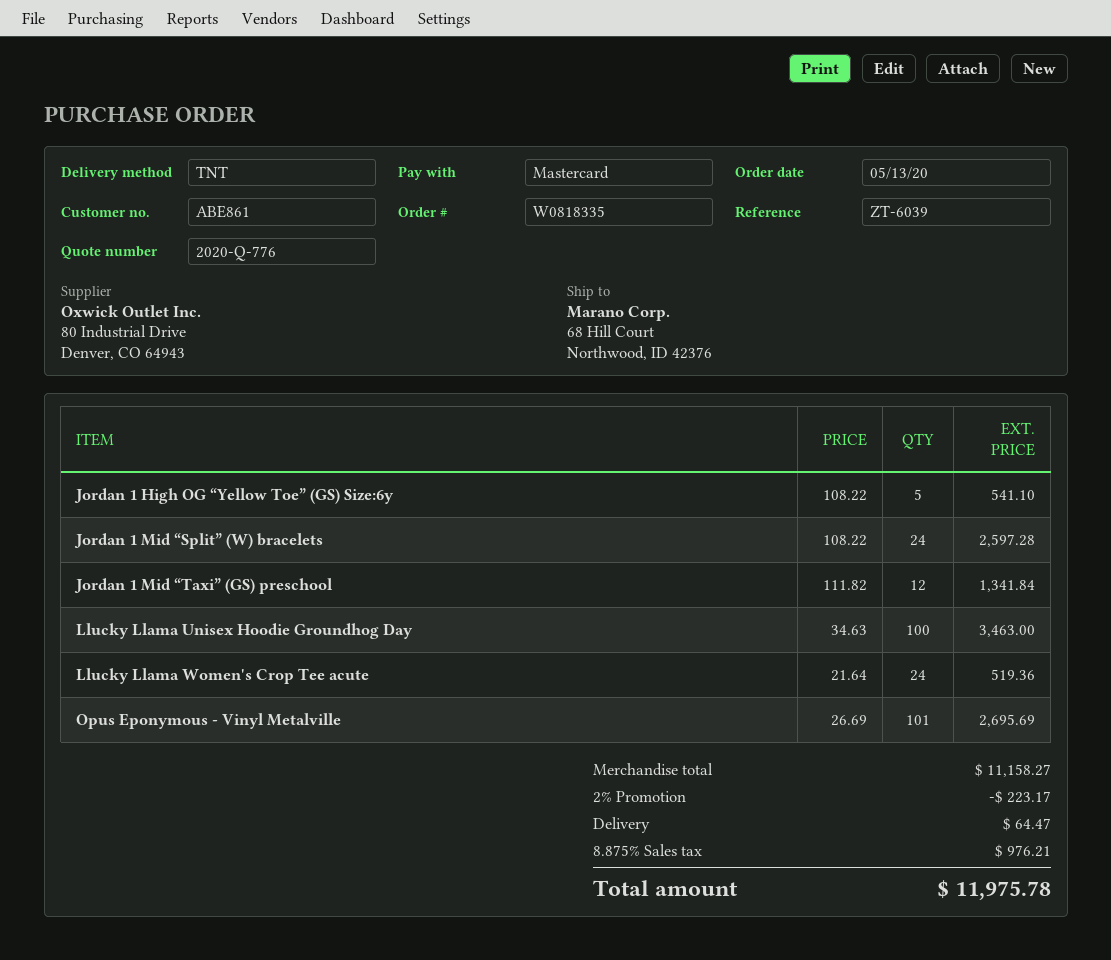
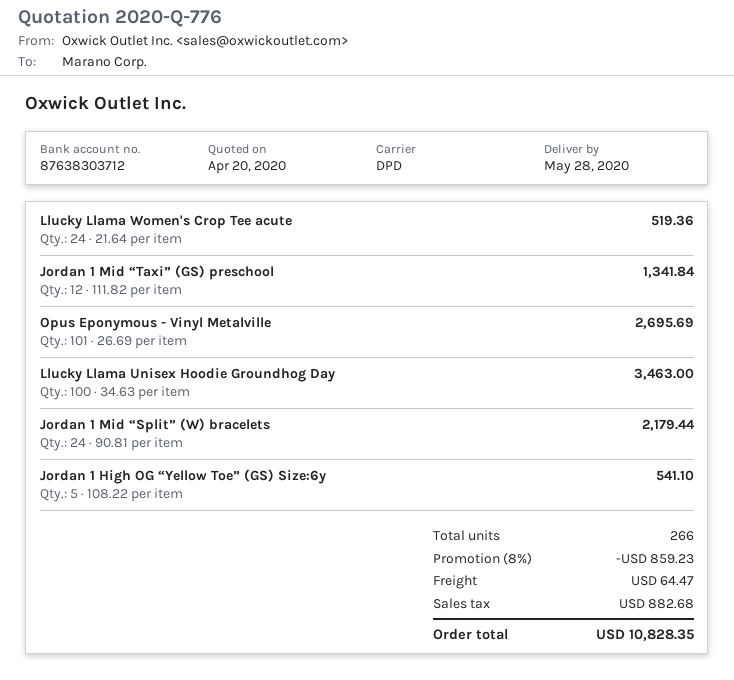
shipping method: TNT -> DPD
Jordan 1 Mid “Split” (W) bracelets: 24 x 108.22 = 2597.28 -> 24 x 90.81 = 2179.44
discount: 2% = 223.17 -> 8% = 859.23
tax: 976.21 -> 882.68
total: 11975.78 -> 10828.35

